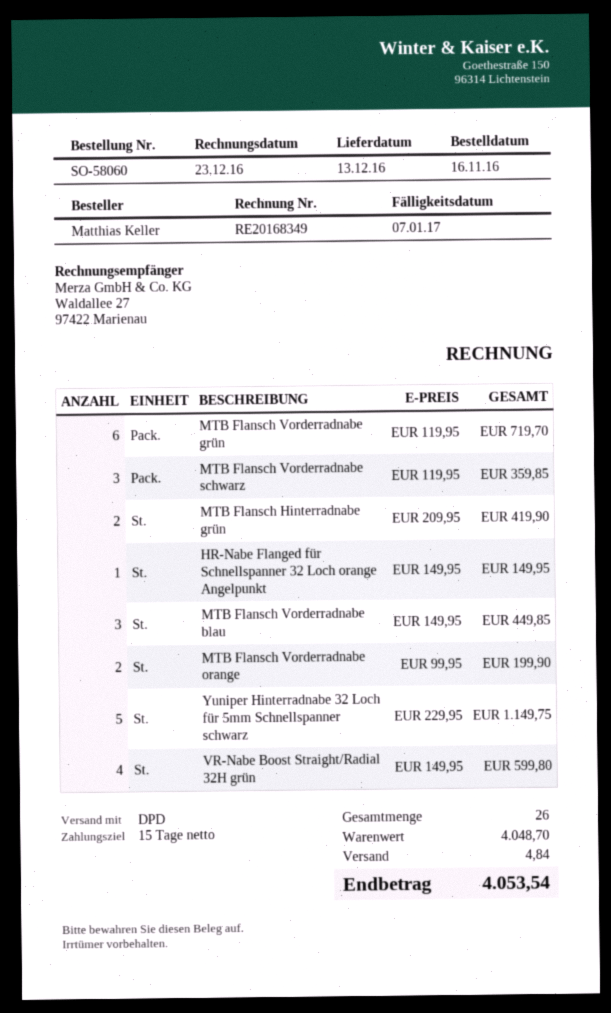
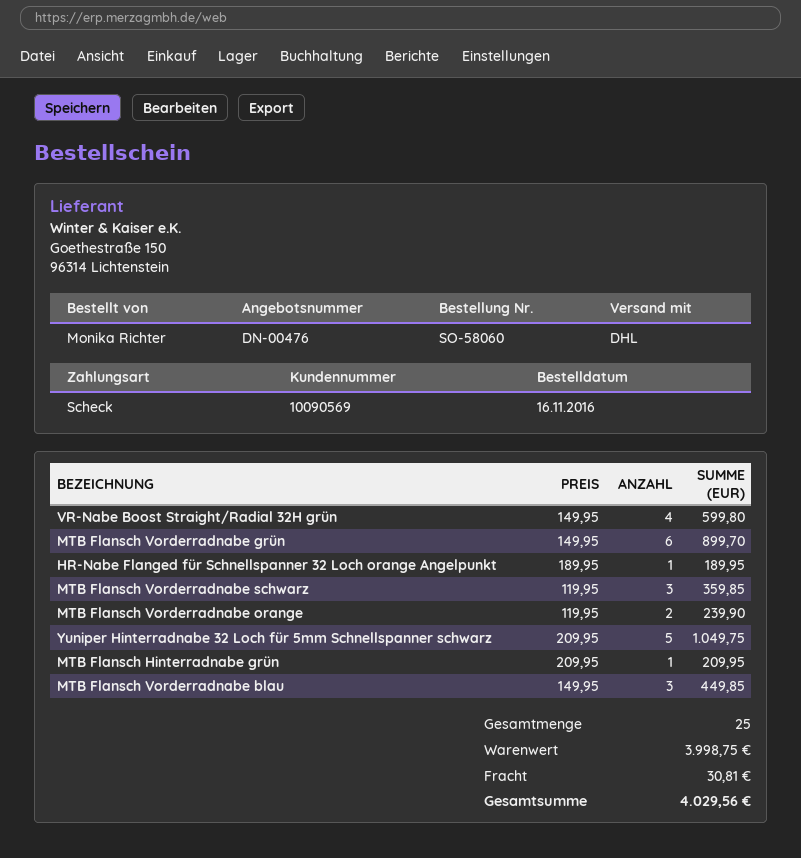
ordered by: Matthias Keller -> Monika Richter
shipping method: DPD -> DHL
MTB Flansch Vorderradnabe grün: 6 x 119.95 = 719.70 -> 6 x 149.95 = 899.70
MTB Flansch Hinterradnabe grün: 2 x 209.95 = 419.90 -> 1 x 209.95 = 209.95
HR-Nabe Flanged für Schnellspanner 32 Loch orange Angelpunkt: 1 x 149.95 = 149.95 -> 1 x 189.95 = 189.95
MTB Flansch Vorderradnabe orange: 2 x 99.95 = 199.90 -> 2 x 119.95 = 239.90
Yuniper Hinterradnabe 32 Loch für 5mm Schnellspanner schwarz: 5 x 229.95 = 1149.75 -> 5 x 209.95 = 1049.75
total quantity: 26 -> 25
subtotal: 4048.70 -> 3998.75
shipping: 4.84 -> 30.81
total: 4053.54 -> 4029.56

